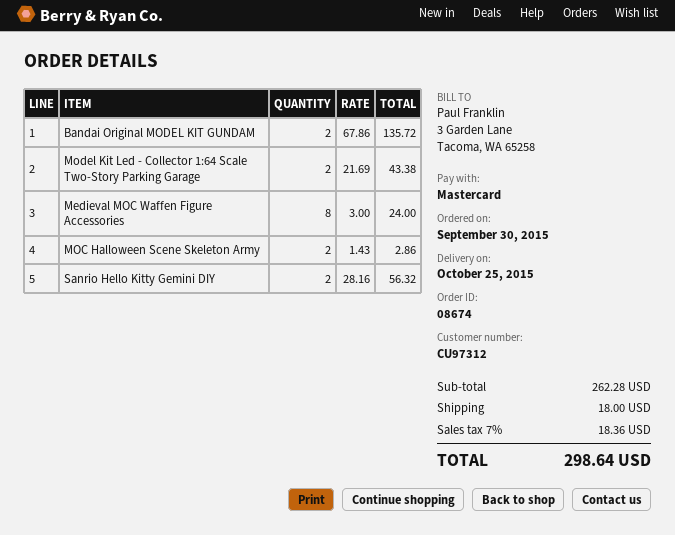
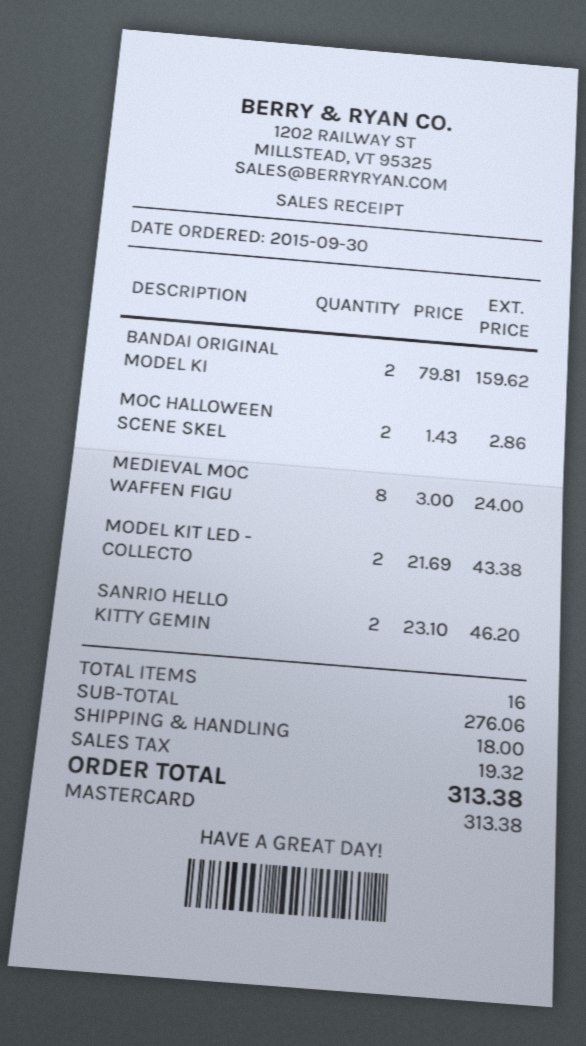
Bandai Original MODEL KIT GUNDAM: 2 x 67.86 = 135.72 -> 2 x 79.81 = 159.62
Sanrio Hello Kitty Gemini DIY: 2 x 28.16 = 56.32 -> 2 x 23.10 = 46.20
subtotal: 262.28 -> 276.06
tax: 18.36 -> 19.32
total: 298.64 -> 313.38

